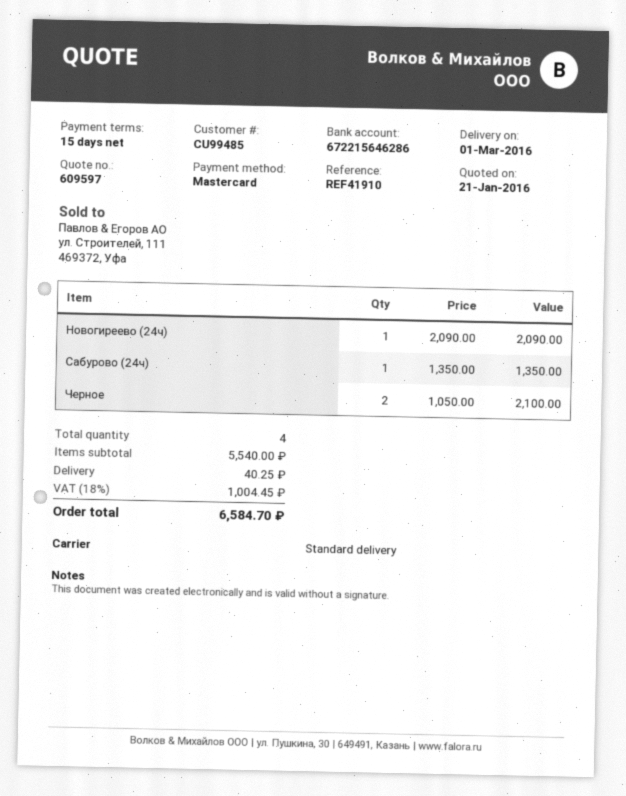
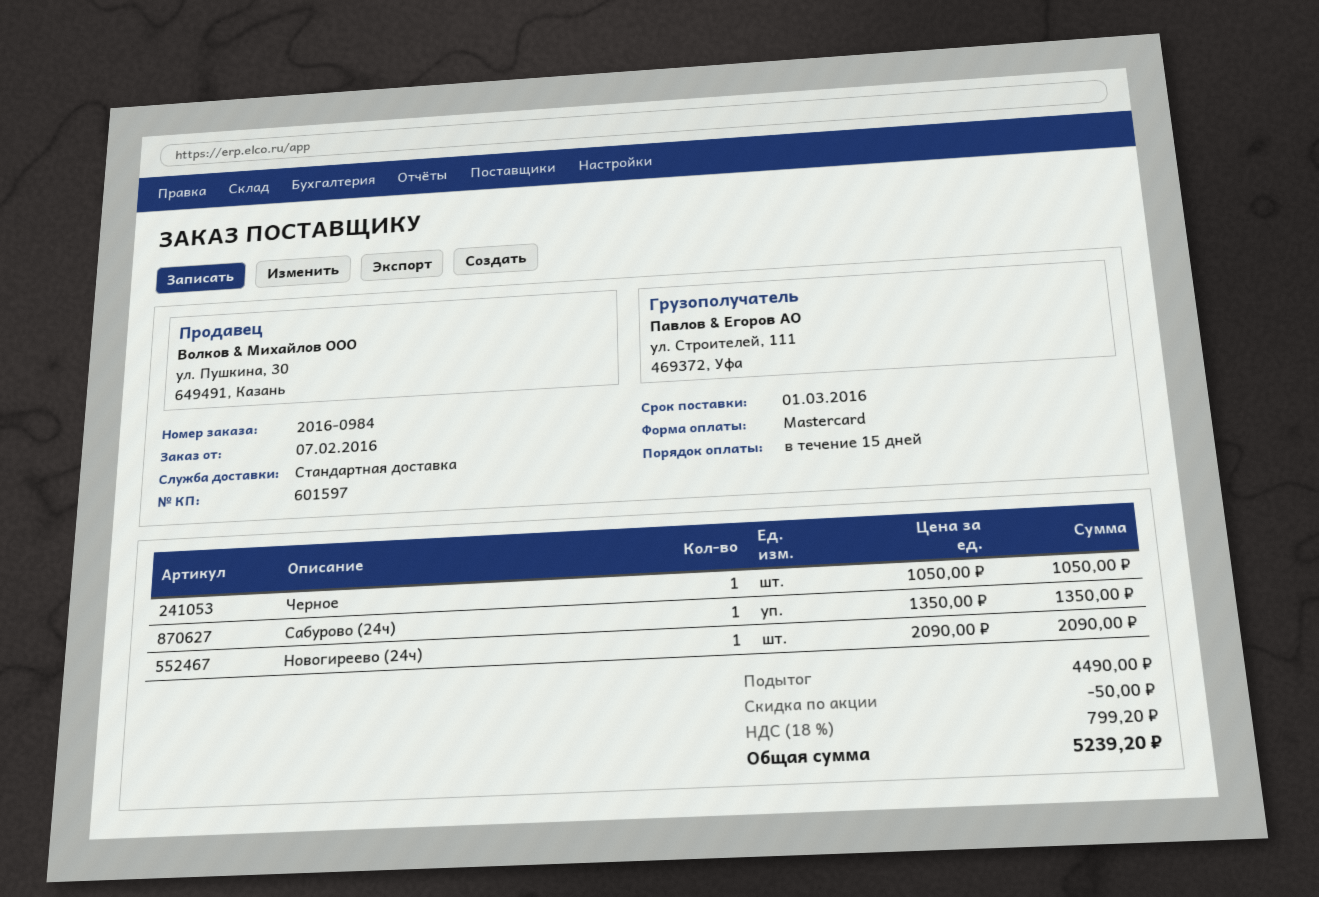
quote number: 609597 -> 601597
Черное: 2 x 1050.00 = 2100.00 -> 1 x 1050.00 = 1050.00
subtotal: 5540.00 -> 4490.00
discount: none -> 50.00
shipping: 40.25 -> none
tax: 18% = 1004.45 -> 18% = 799.20
total: 6584.70 -> 5239.20

